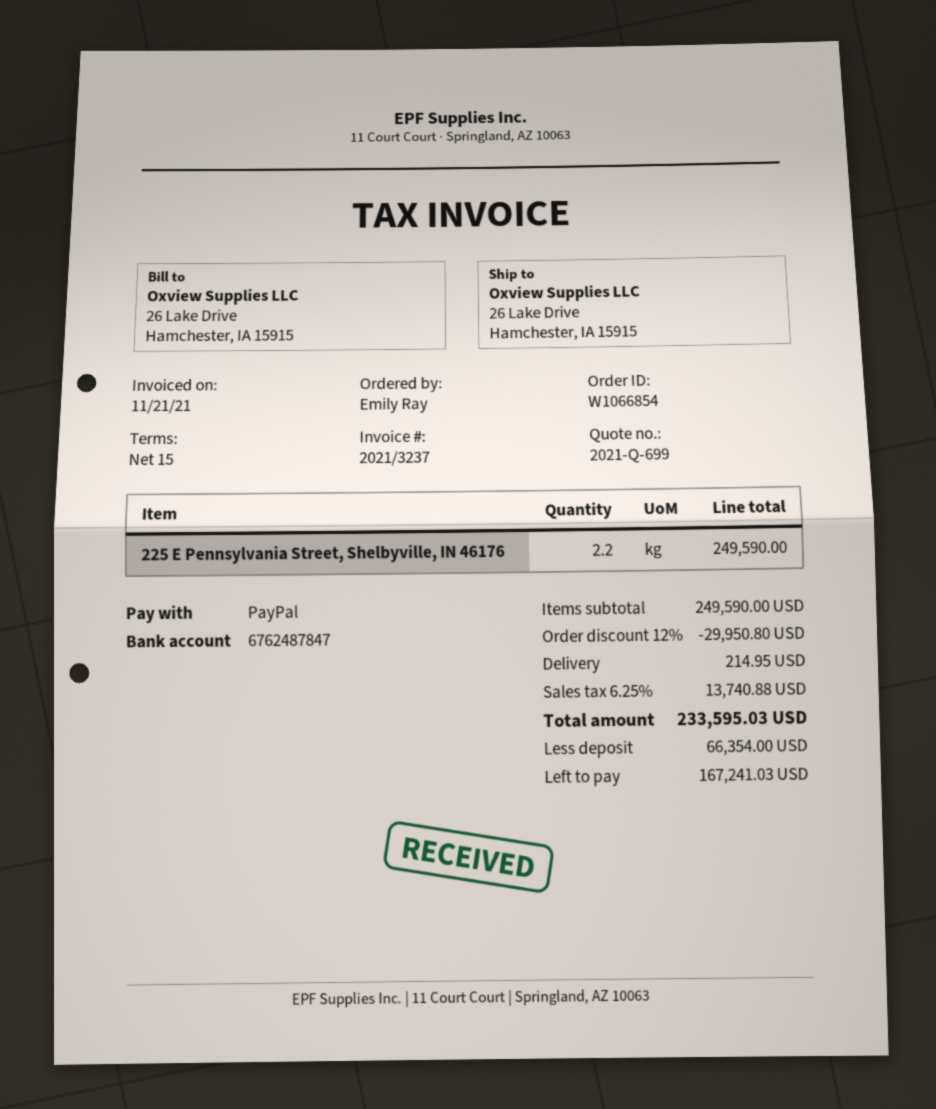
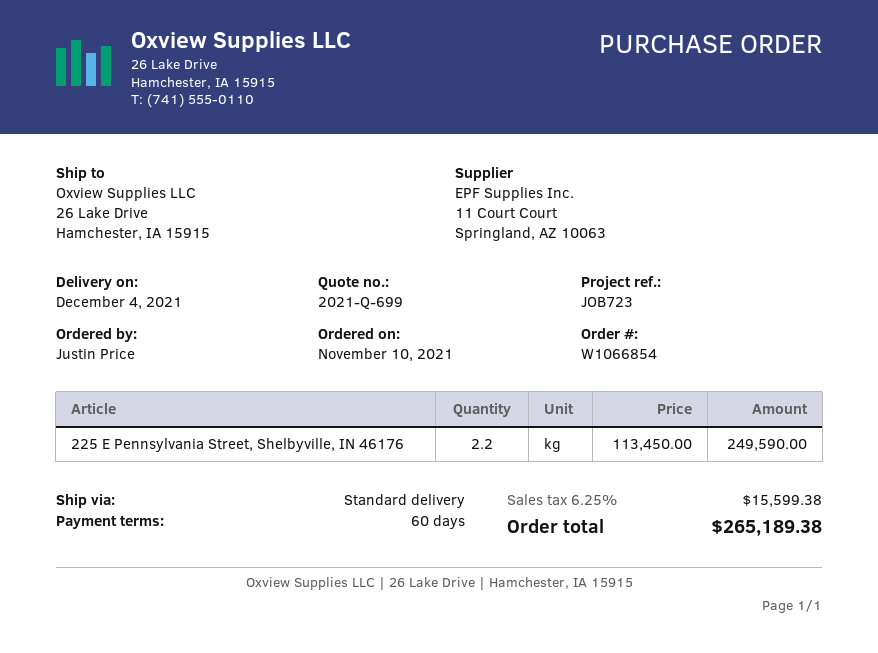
payment terms: 15 days -> 60 days
ordered by: Emily Ray -> Justin Price
discount: 12% = 29950.80 -> none
shipping: 214.95 -> none
tax: 6.25% = 13740.88 -> 6.25% = 15599.38
total: 233595.03 -> 265189.38

